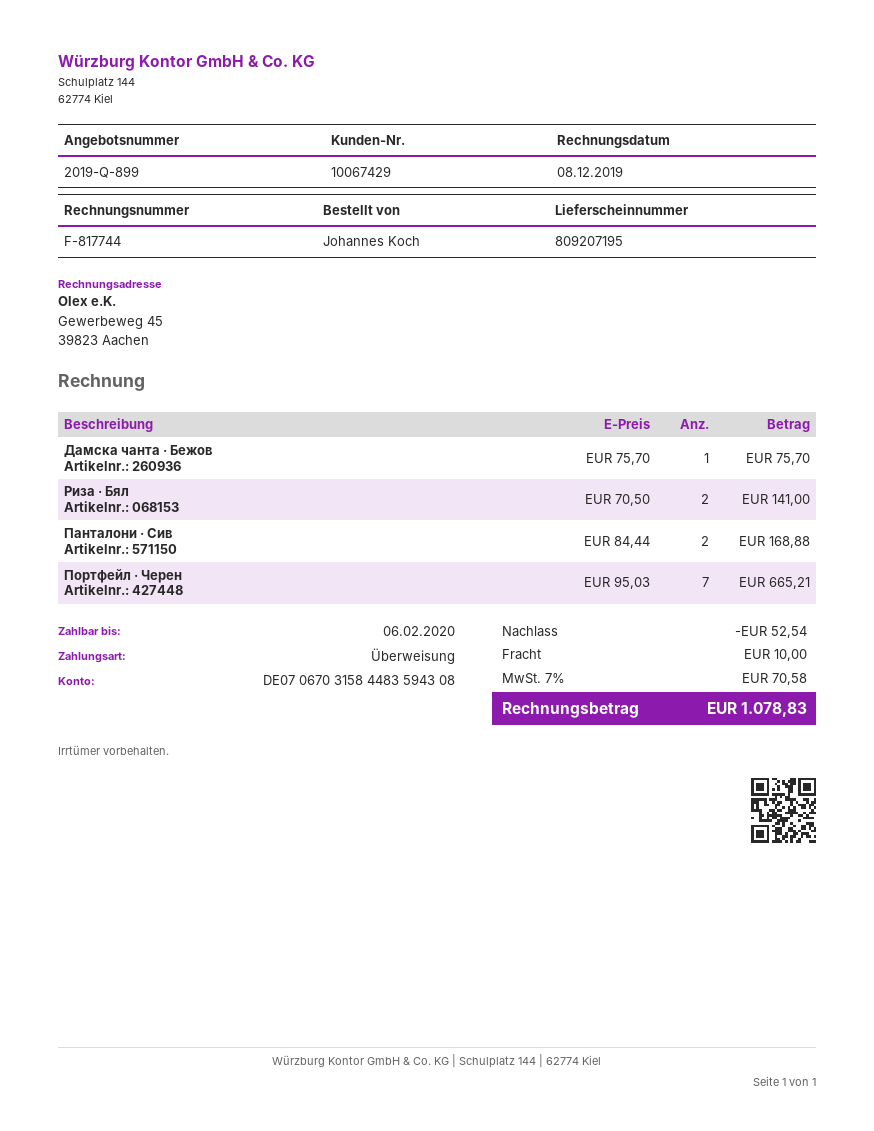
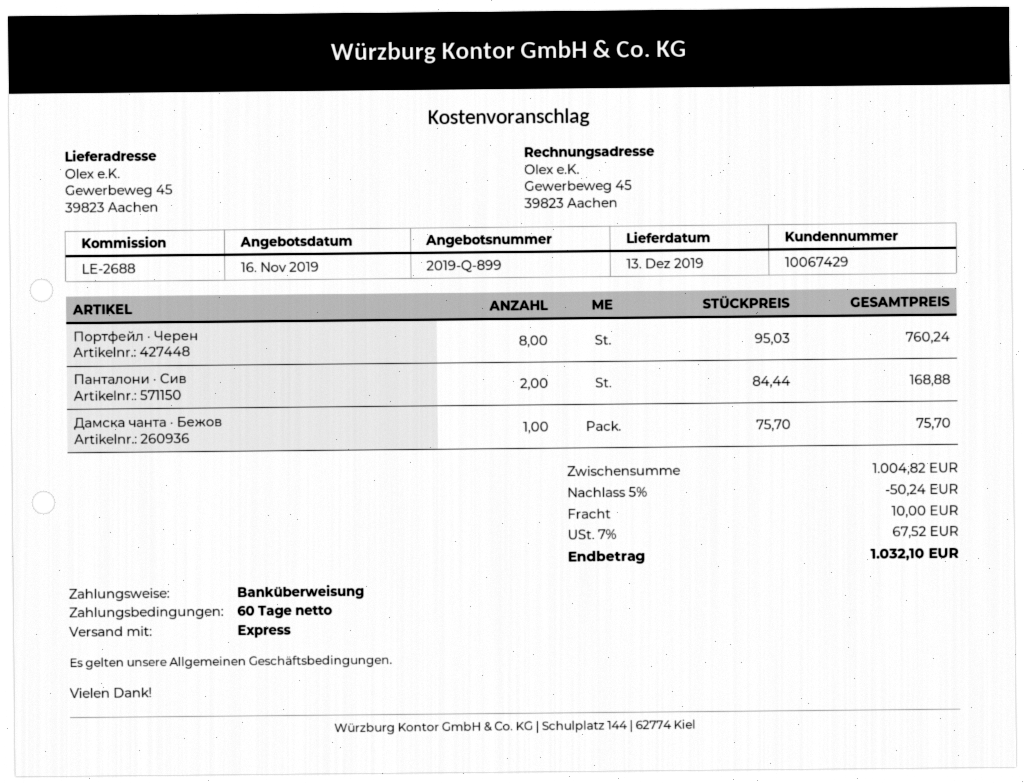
Риза · Бял: 2 x 70.50 = 141.00 -> none
Портфейл · Черен: 7 x 95.03 = 665.21 -> 8 x 95.03 = 760.24
discount: 52.54 -> 50.24
tax: 7% = 70.58 -> 7% = 67.52
total: 1078.83 -> 1032.10

